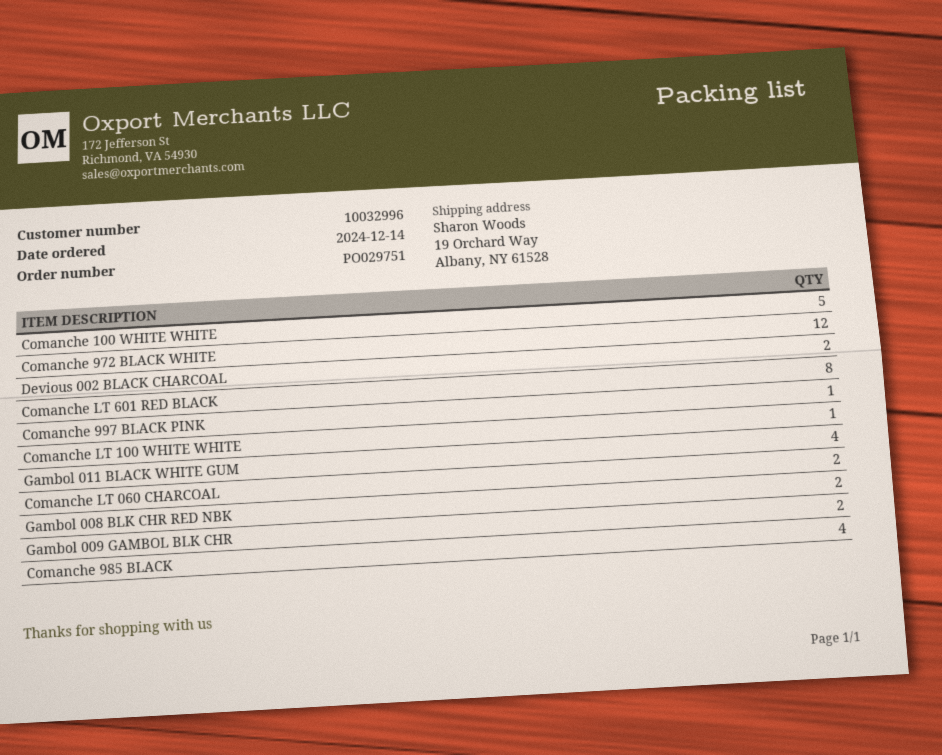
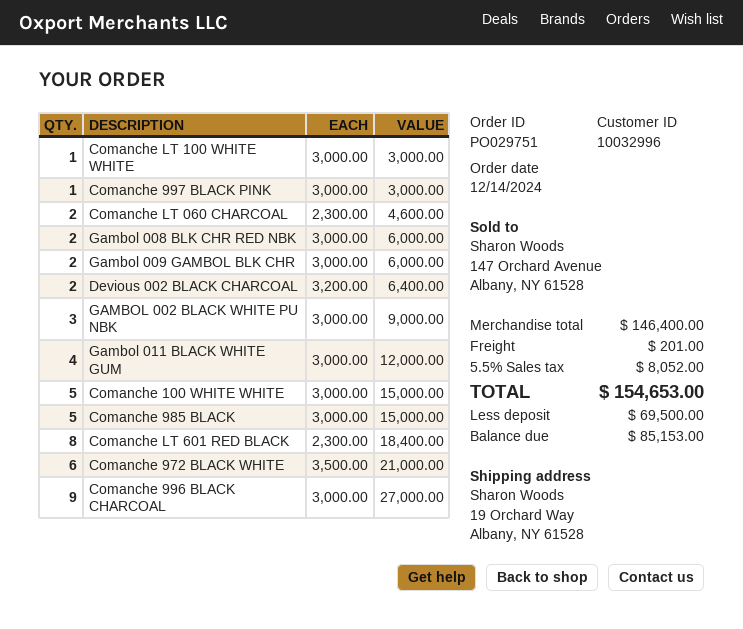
Comanche 972 BLACK WHITE: 12 -> 6
Comanche 985 BLACK: 4 -> 5
GAMBOL 002 BLACK WHITE PU NBK: none -> 3
Comanche 996 BLACK CHARCOAL: none -> 9

